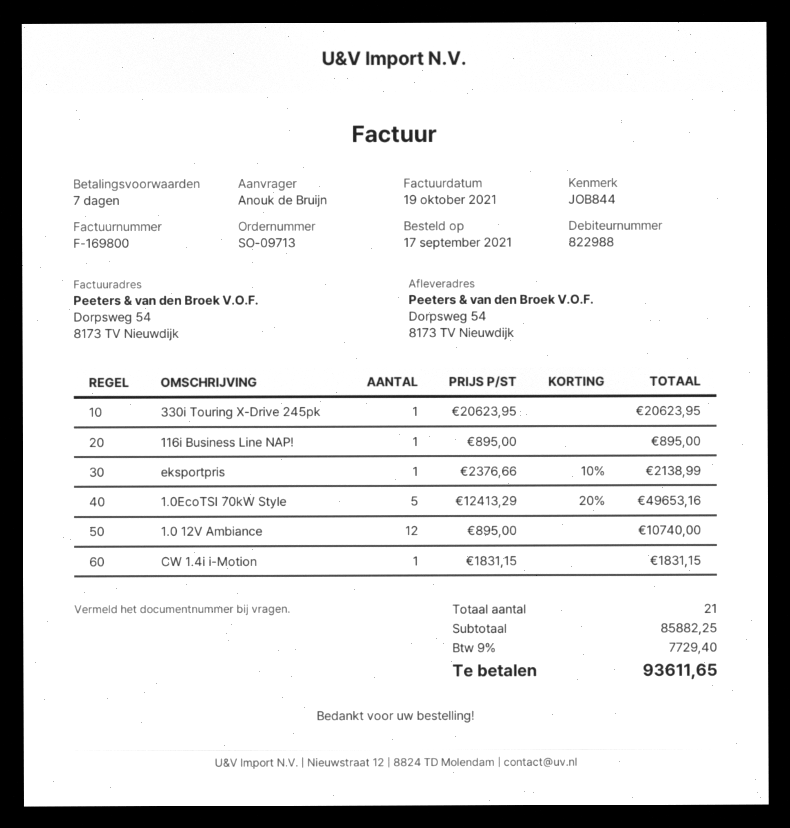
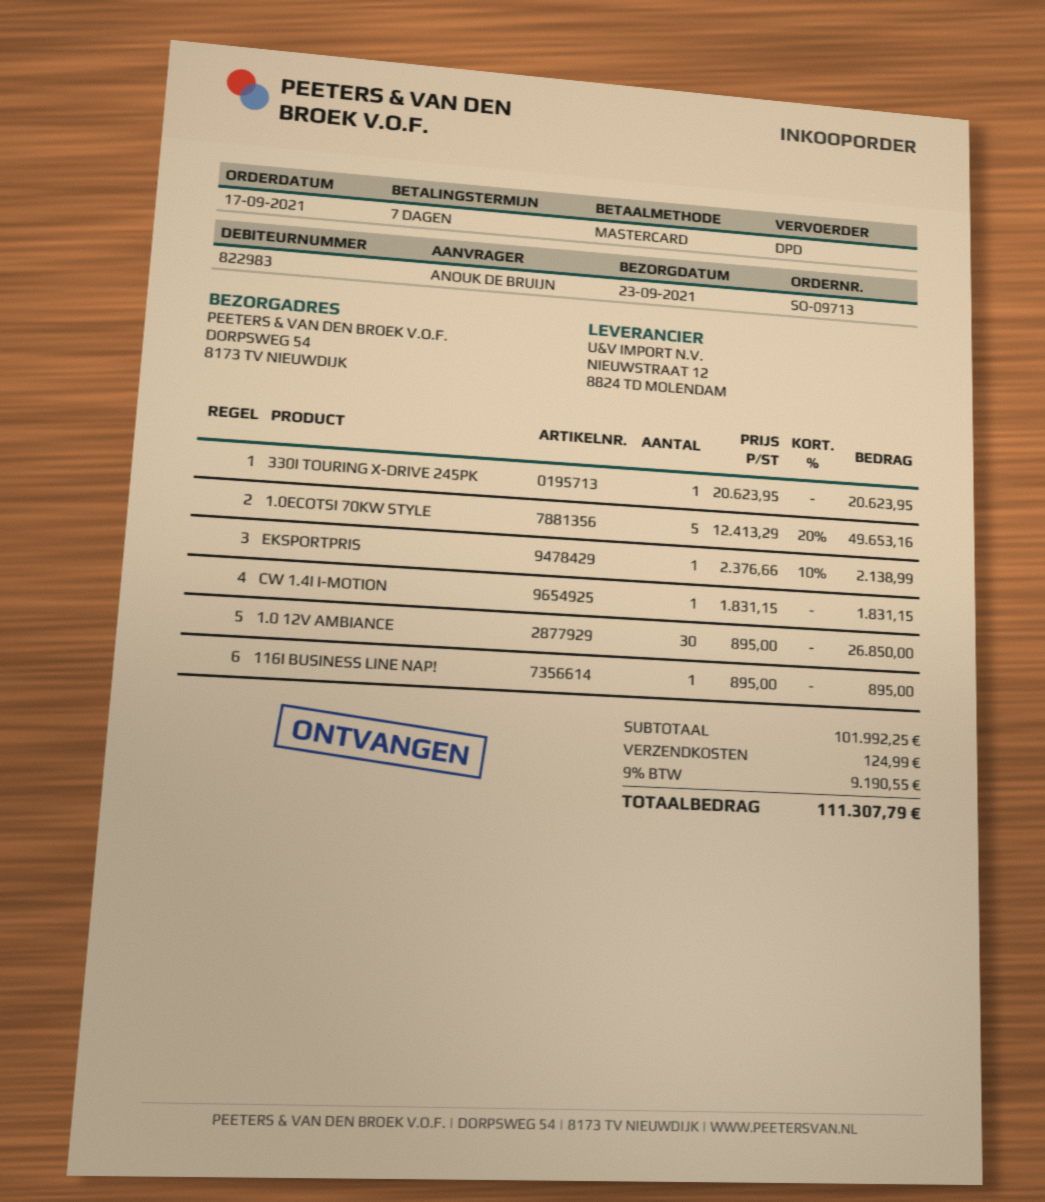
customer number: 822988 -> 822983
1.0 12V Ambiance: 12 x 895.00 = 10740.00 -> 30 x 895.00 = 26850.00
subtotal: 85882.25 -> 101992.25
shipping: none -> 124.99
tax: 9% = 7729.40 -> 9% = 9190.55
total: 93611.65 -> 111307.79

